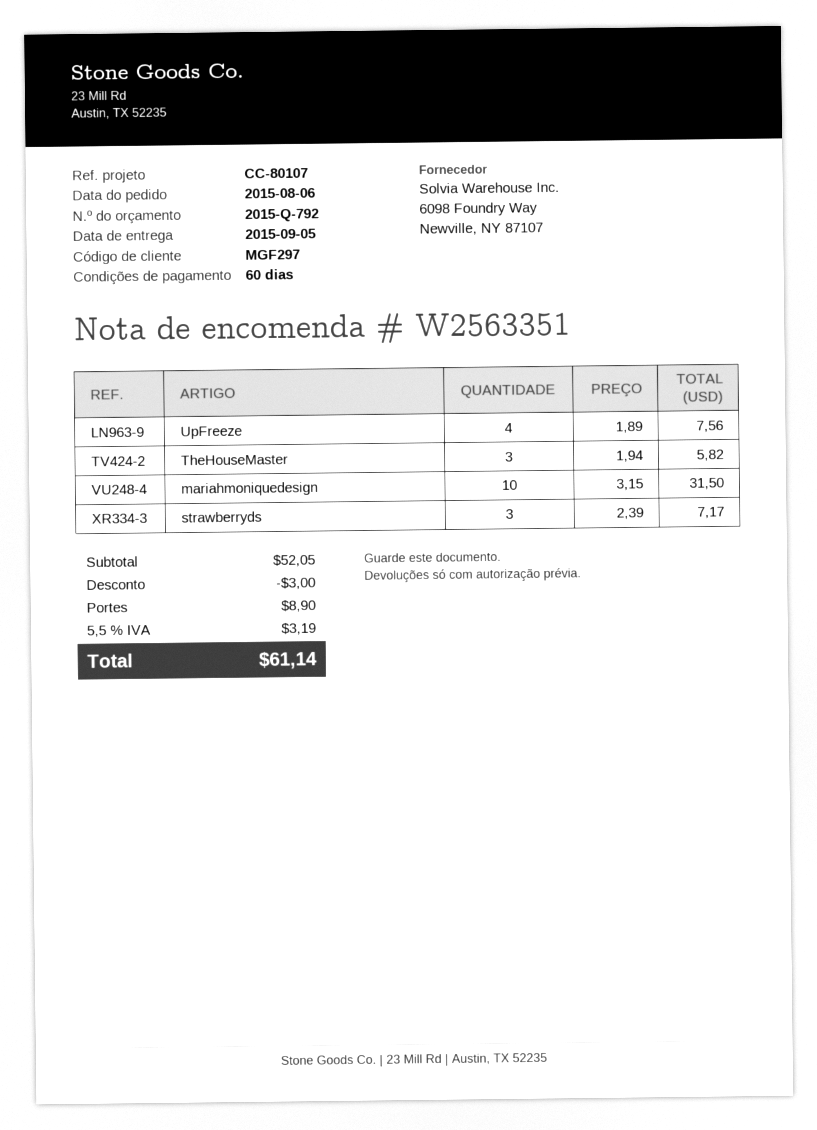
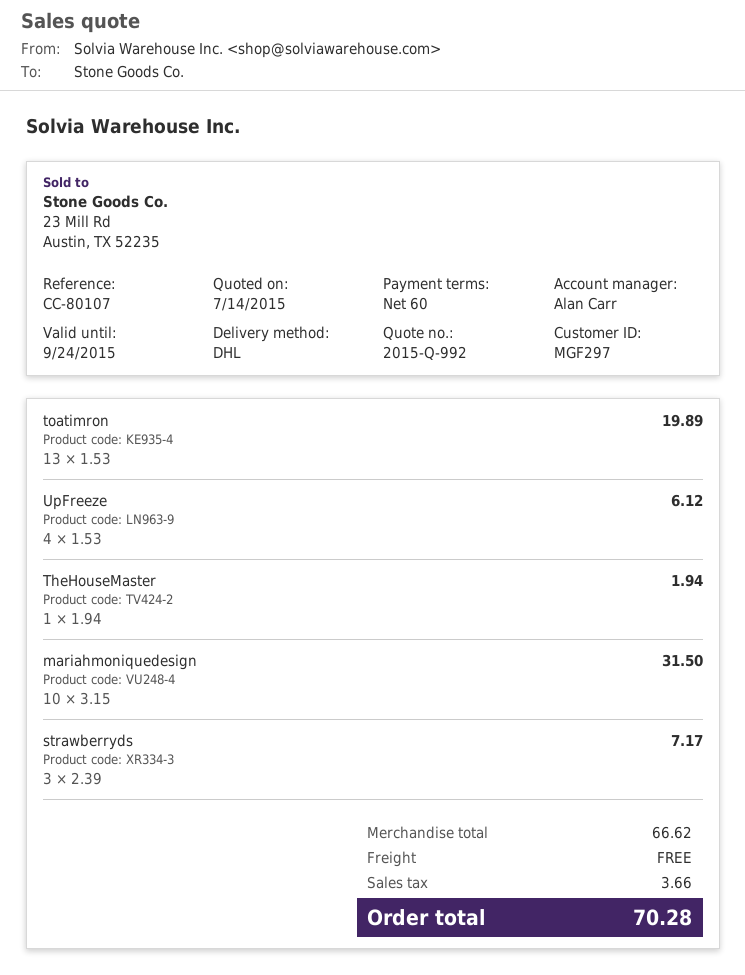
quote number: 2015-Q-792 -> 2015-Q-992
UpFreeze: 4 x 1.89 = 7.56 -> 4 x 1.53 = 6.12
TheHouseMaster: 3 x 1.94 = 5.82 -> 1 x 1.94 = 1.94
toatimron: none -> 13 x 1.53 = 19.89
subtotal: 52.05 -> 66.62
discount: 3.00 -> none
shipping: 8.90 -> 0.00
tax: 3.19 -> 3.66
total: 61.14 -> 70.28

